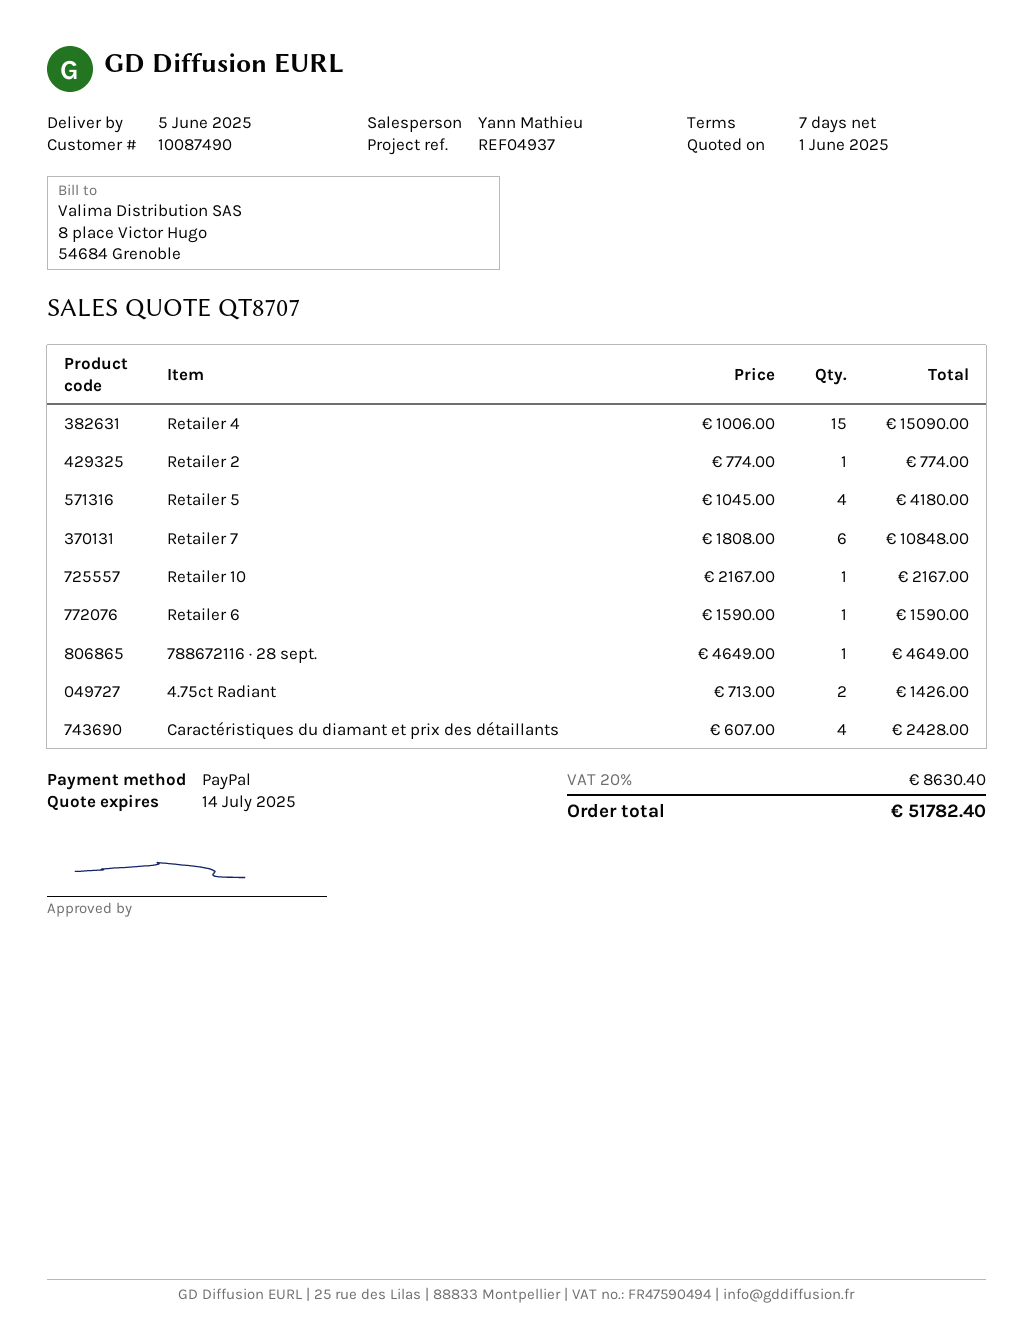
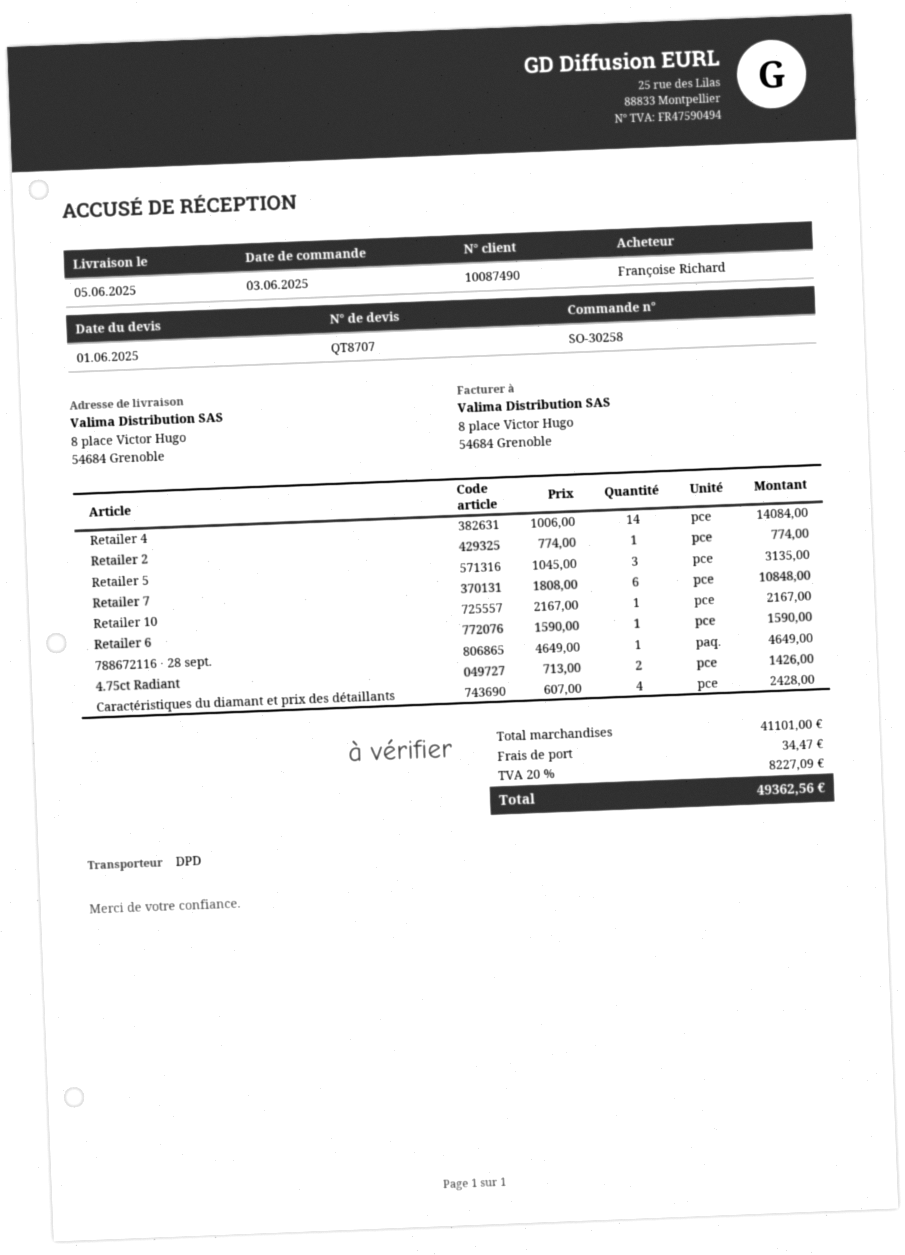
Retailer 4: 15 x 1006.00 = 15090.00 -> 14 x 1006.00 = 14084.00
Retailer 5: 4 x 1045.00 = 4180.00 -> 3 x 1045.00 = 3135.00
shipping: none -> 34.47
tax: 20% = 8630.40 -> 20% = 8227.09
total: 51782.40 -> 49362.56

